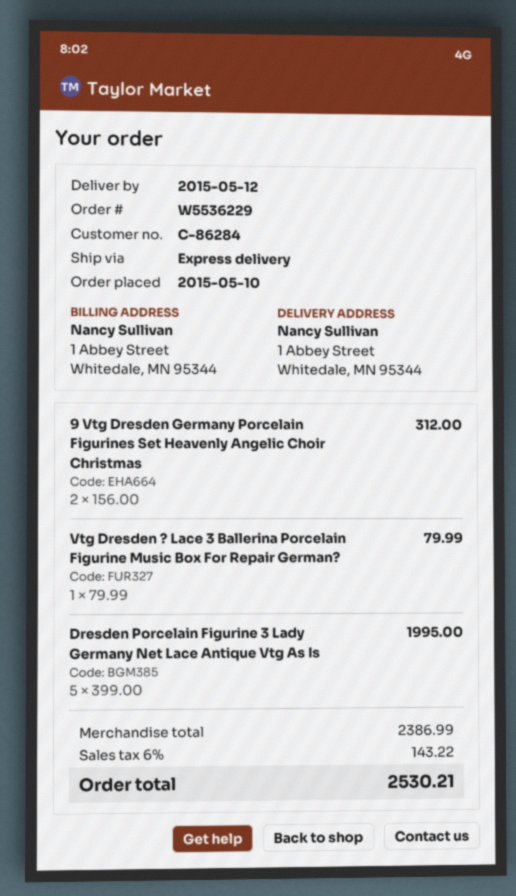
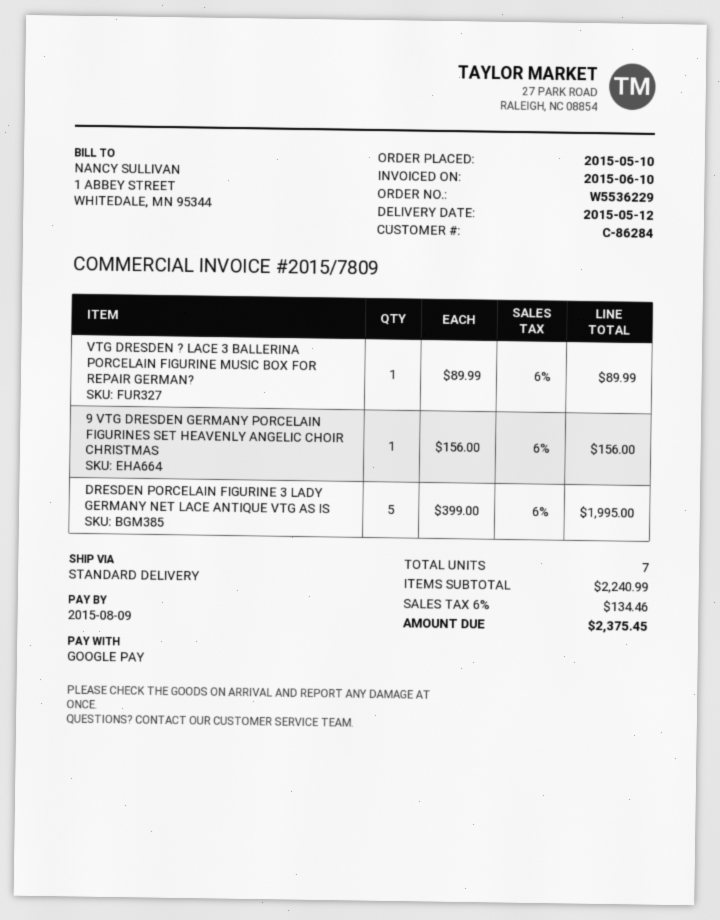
shipping method: express -> standard
9 Vtg Dresden Germany Porcelain Figurines Set Heavenly Angelic Choir Christmas: 2 x 156.00 = 312.00 -> 1 x 156.00 = 156.00
Vtg Dresden ? Lace 3 Ballerina Porcelain Figurine Music Box For Repair German?: 1 x 79.99 = 79.99 -> 1 x 89.99 = 89.99
subtotal: 2386.99 -> 2240.99
tax: 6% = 143.22 -> 6% = 134.46
total: 2530.21 -> 2375.45

